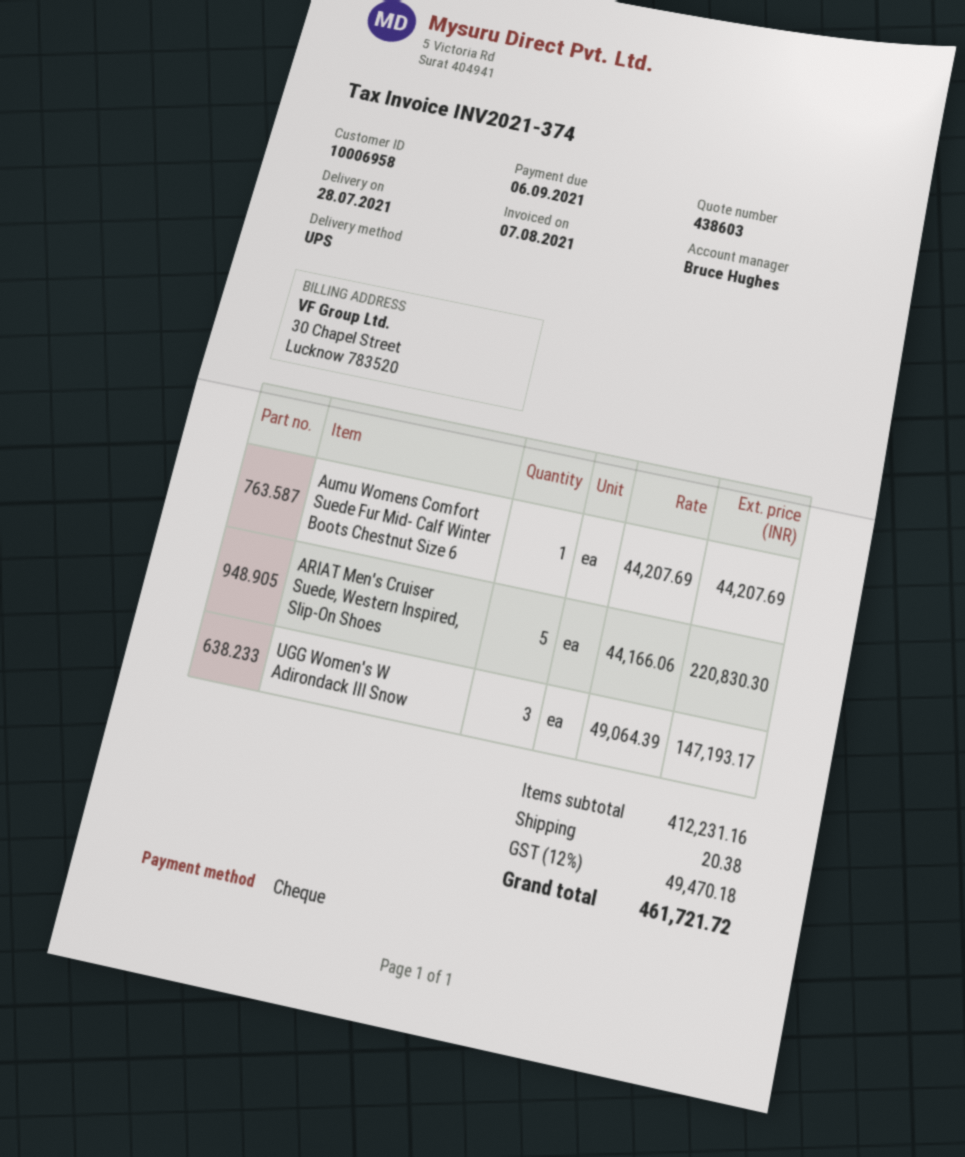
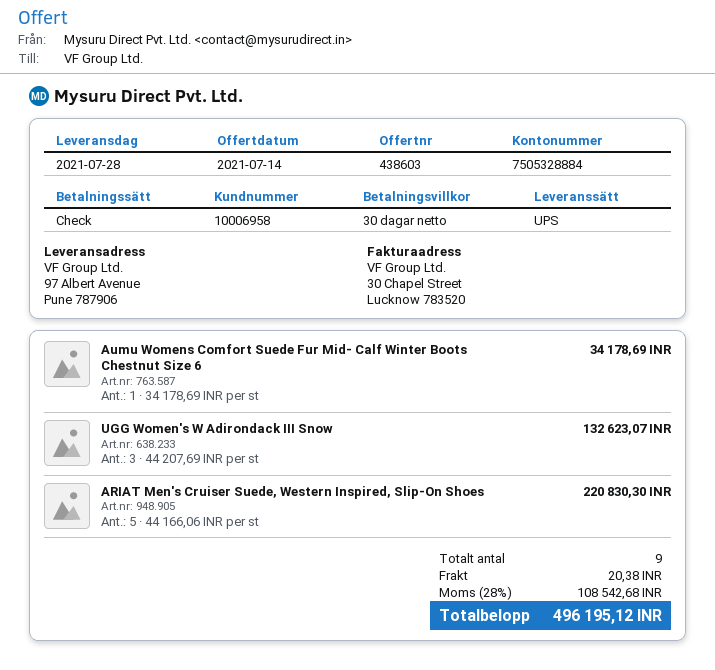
Aumu Womens Comfort Suede Fur Mid- Calf Winter Boots Chestnut Size 6: 1 x 44207.69 = 44207.69 -> 1 x 34178.69 = 34178.69
UGG Women's W Adirondack III Snow: 3 x 49064.39 = 147193.17 -> 3 x 44207.69 = 132623.07
tax: 12% = 49470.18 -> 28% = 108542.68
total: 461721.72 -> 496195.12

